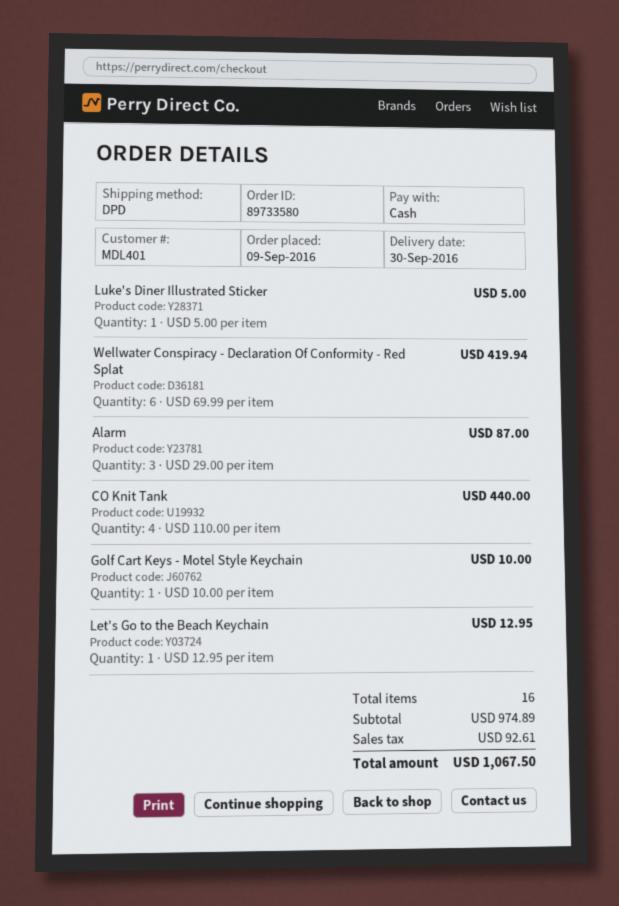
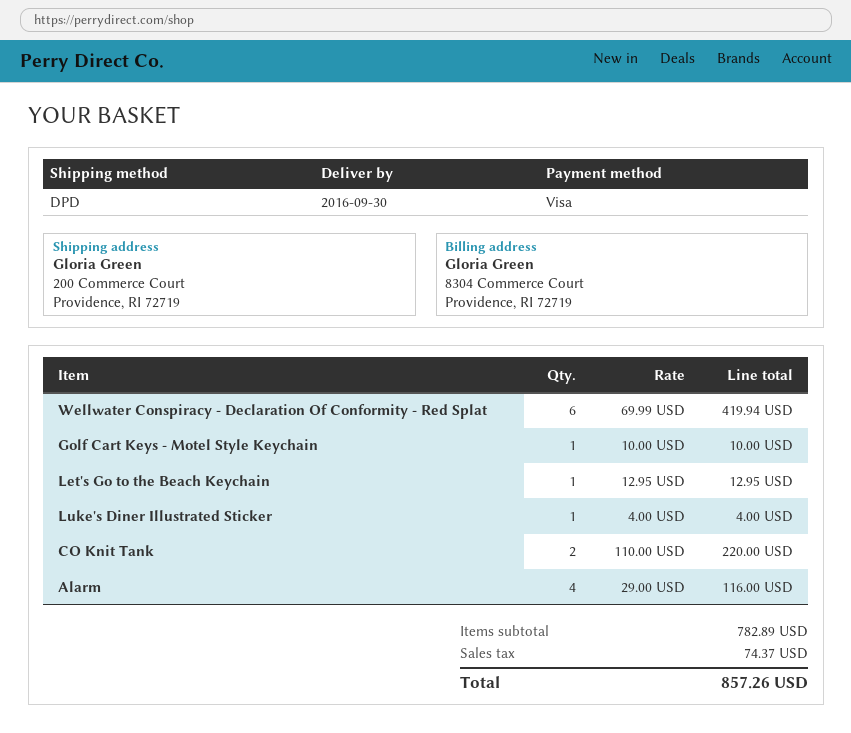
payment method: cash -> Visa
Luke's Diner Illustrated Sticker: 1 x 5.00 = 5.00 -> 1 x 4.00 = 4.00
Alarm: 3 x 29.00 = 87.00 -> 4 x 29.00 = 116.00
CO Knit Tank: 4 x 110.00 = 440.00 -> 2 x 110.00 = 220.00
subtotal: 974.89 -> 782.89
tax: 92.61 -> 74.37
total: 1067.50 -> 857.26

